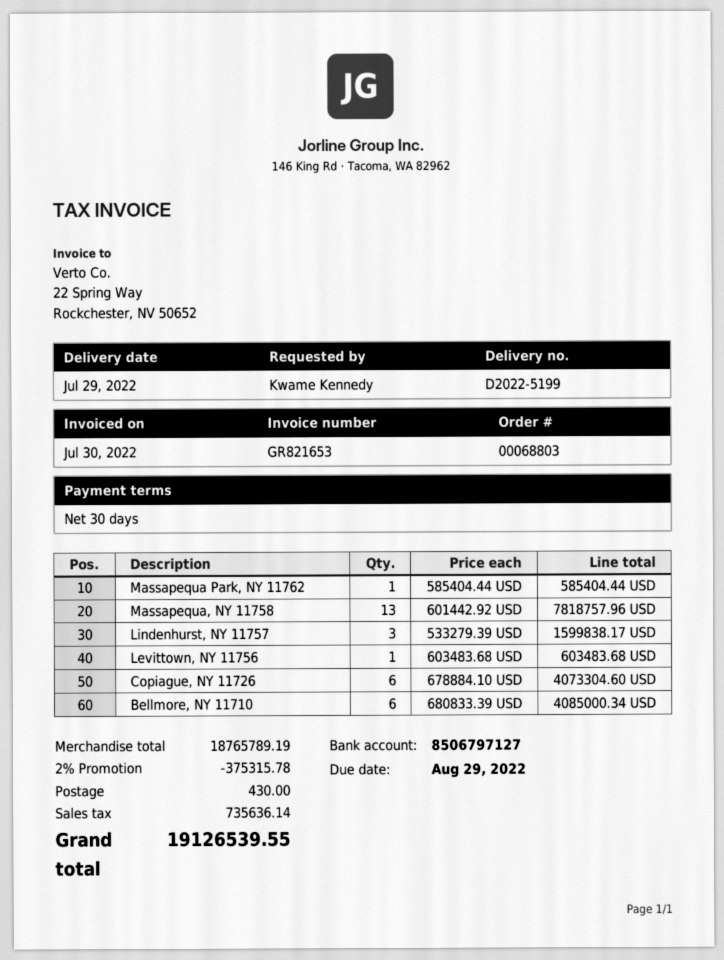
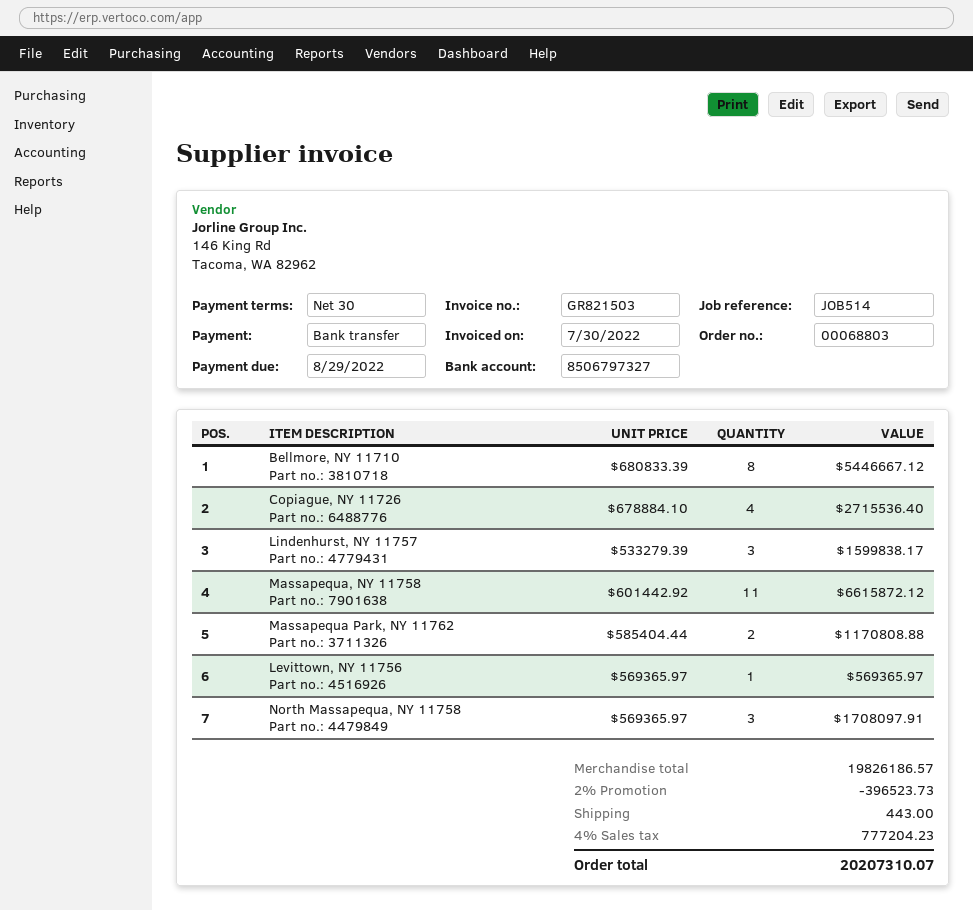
invoice number: GR821653 -> GR821503
bank account: 8506797127 -> 8506797327
Massapequa Park, NY 11762: 1 x 585404.44 = 585404.44 -> 2 x 585404.44 = 1170808.88
Massapequa, NY 11758: 13 x 601442.92 = 7818757.96 -> 11 x 601442.92 = 6615872.12
Levittown, NY 11756: 1 x 603483.68 = 603483.68 -> 1 x 569365.97 = 569365.97
Copiague, NY 11726: 6 x 678884.10 = 4073304.60 -> 4 x 678884.10 = 2715536.40
Bellmore, NY 11710: 6 x 680833.39 = 4085000.34 -> 8 x 680833.39 = 5446667.12
North Massapequa, NY 11758: none -> 3 x 569365.97 = 1708097.91
subtotal: 18765789.19 -> 19826186.57
discount: 2% = 375315.78 -> 2% = 396523.73
shipping: 430.00 -> 443.00
tax: 735636.14 -> 777204.23
total: 19126539.55 -> 20207310.07

